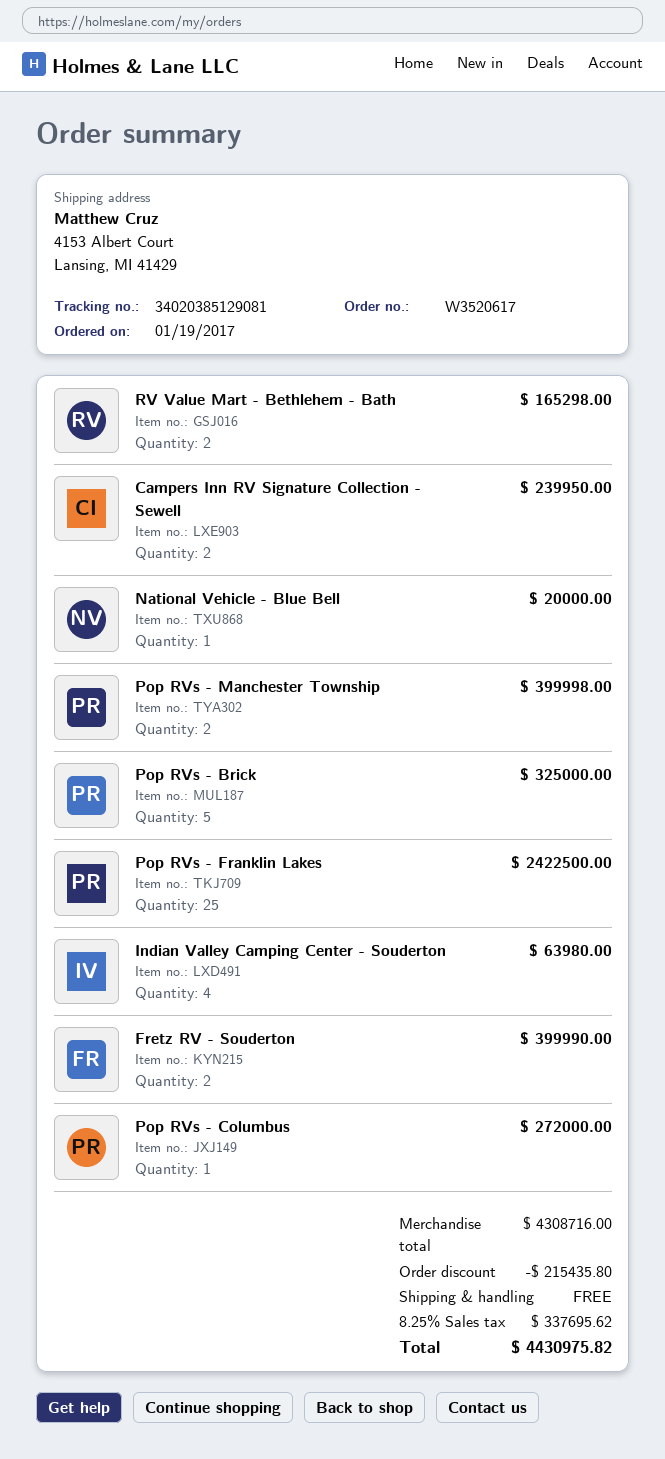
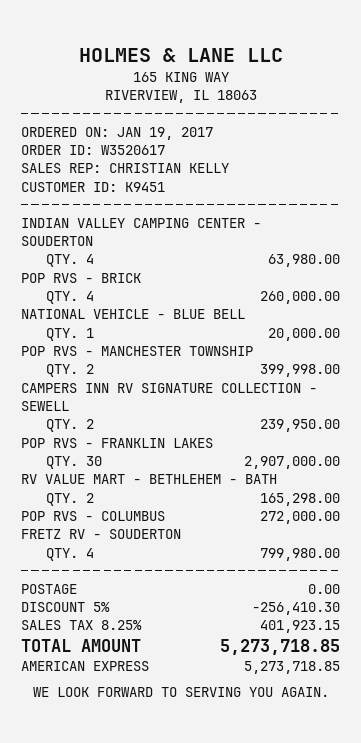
Pop RVs - Brick: 5 for 325000.00 -> 4 for 260000.00
Pop RVs - Franklin Lakes: 25 for 2422500.00 -> 30 for 2907000.00
Fretz RV - Souderton: 2 for 399990.00 -> 4 for 799980.00
discount: 215435.80 -> 256410.30
tax: 8.25% = 337695.62 -> 8.25% = 401923.15
total: 4430975.82 -> 5273718.85

